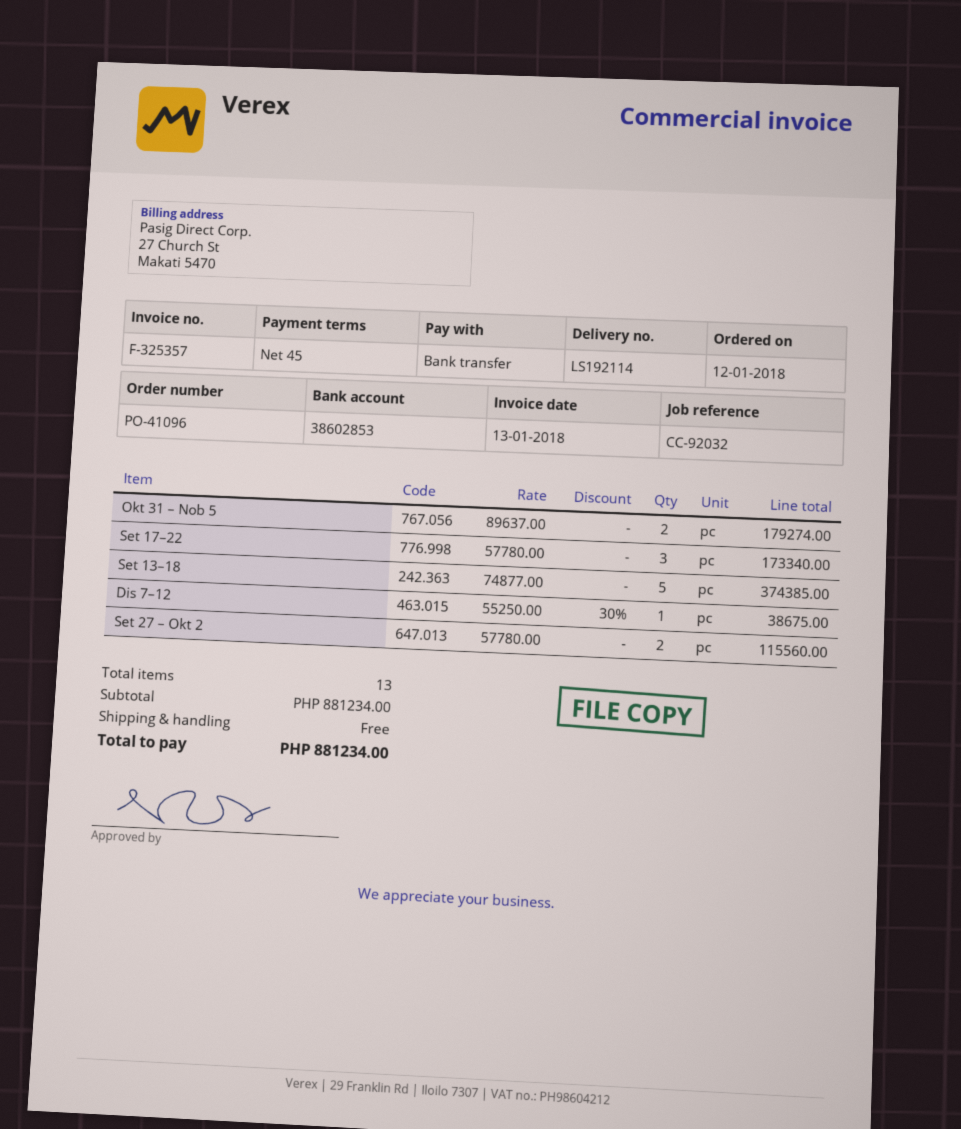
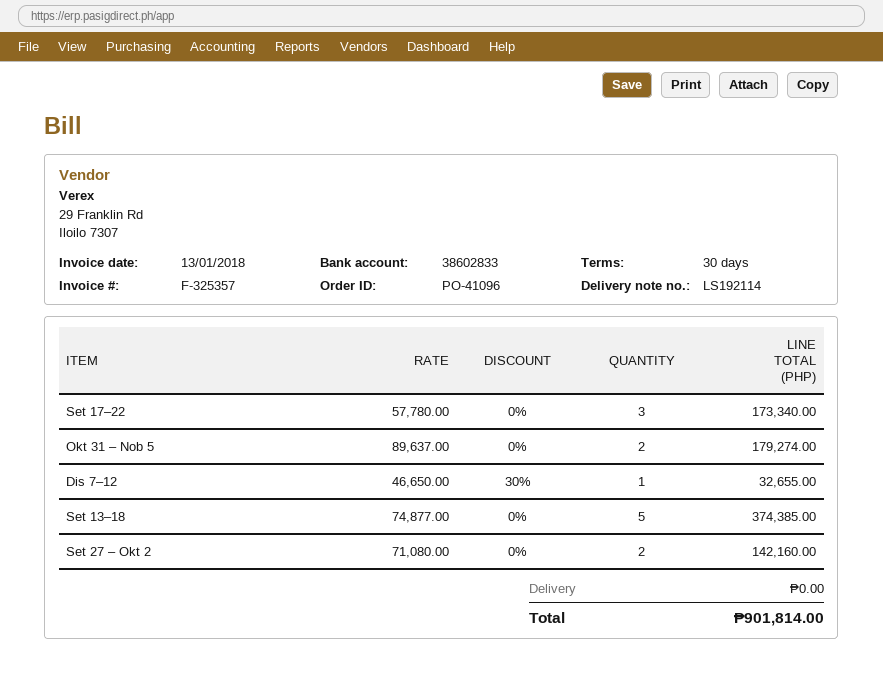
payment terms: 45 days -> 30 days
bank account: 38602853 -> 38602833
Dis 7–12: 1 x 55250.00 - 30% = 38675.00 -> 1 x 46650.00 - 30% = 32655.00
Set 27 – Okt 2: 2 x 57780.00 = 115560.00 -> 2 x 71080.00 = 142160.00
total: 881234.00 -> 901814.00

